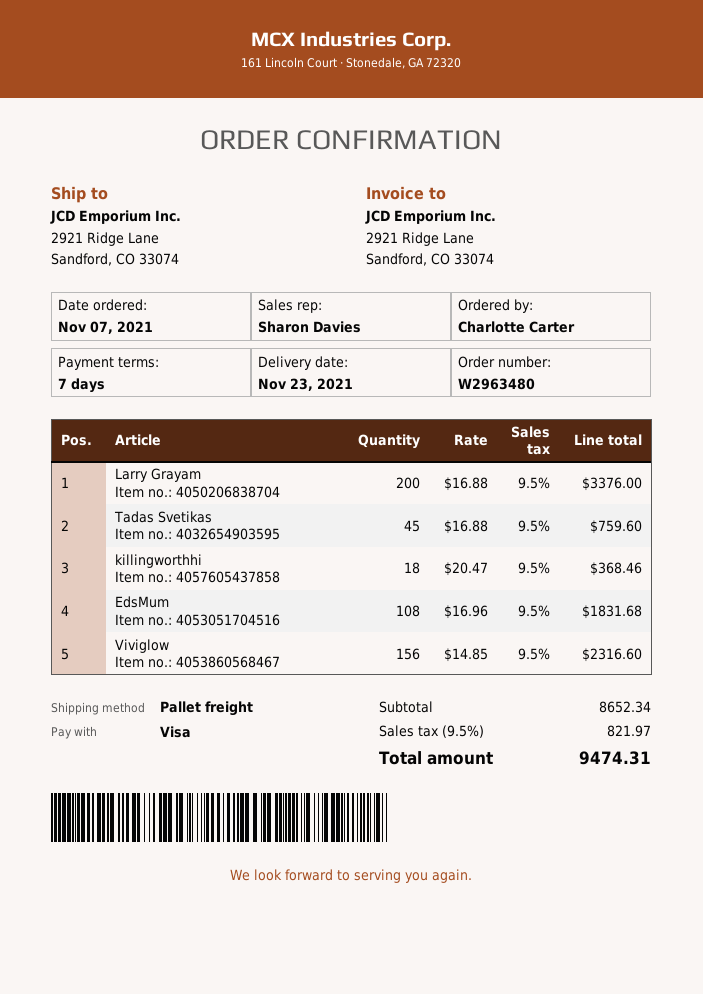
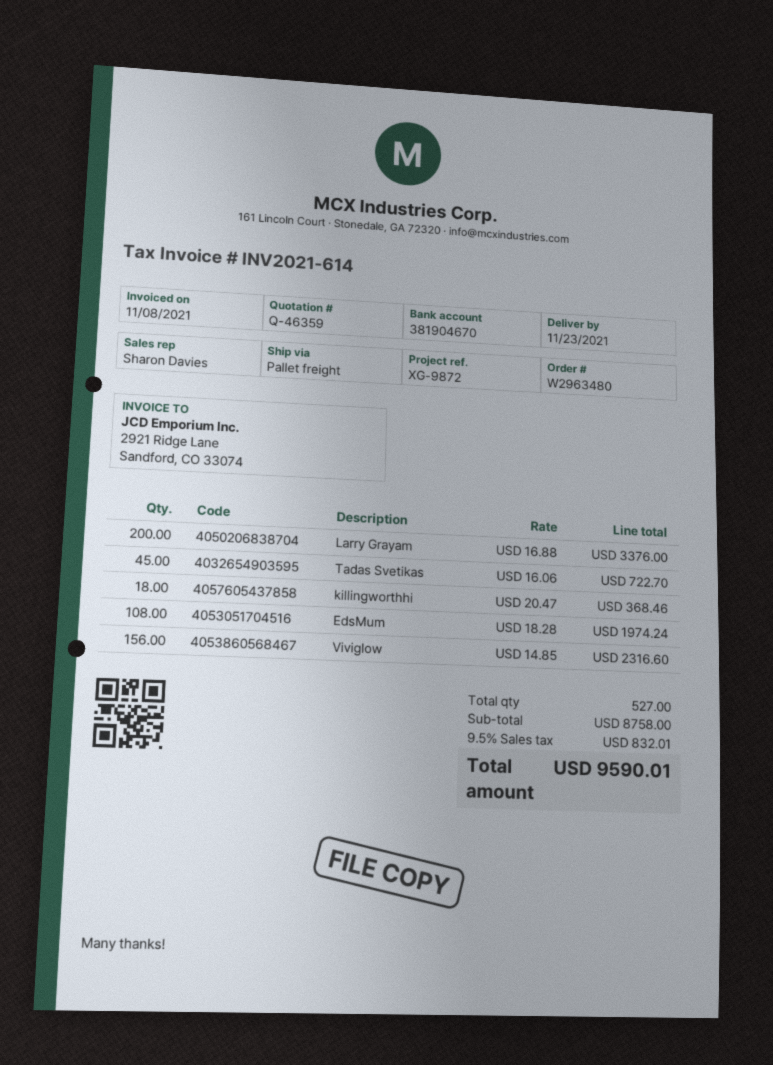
Tadas Svetikas: 45 x 16.88 = 759.60 -> 45 x 16.06 = 722.70
EdsMum: 108 x 16.96 = 1831.68 -> 108 x 18.28 = 1974.24
subtotal: 8652.34 -> 8758.00
tax: 9.5% = 821.97 -> 9.5% = 832.01
total: 9474.31 -> 9590.01

